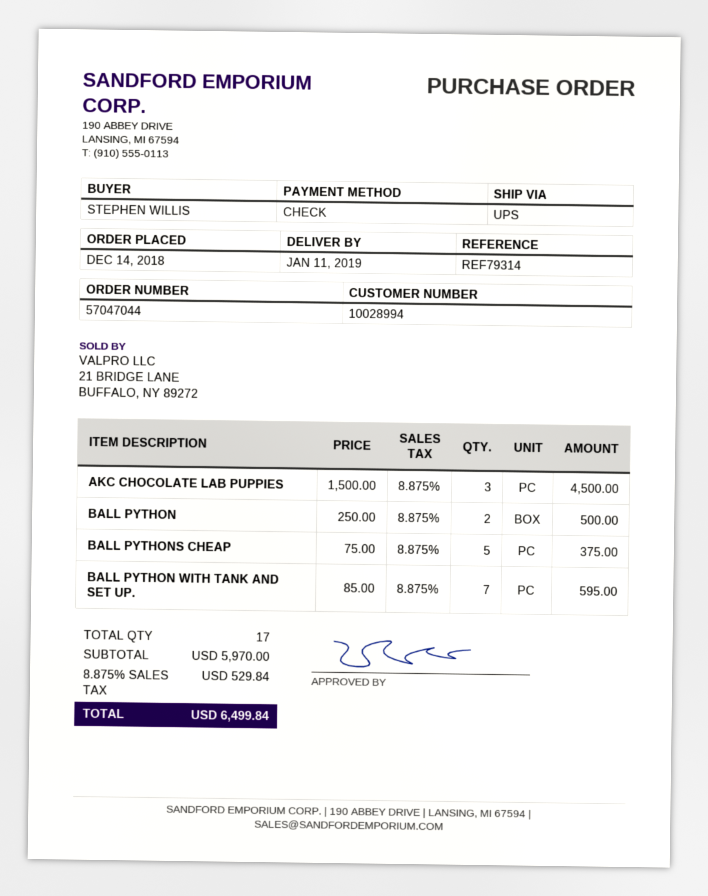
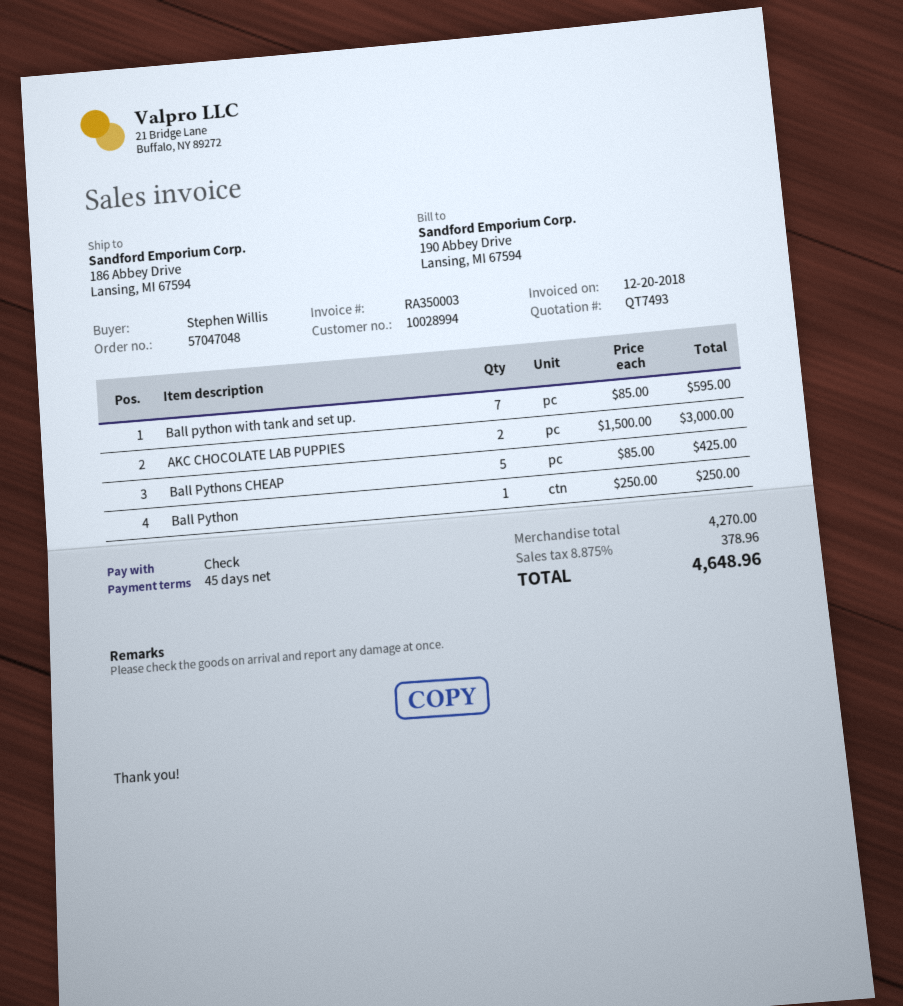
order number: 57047044 -> 57047048
AKC CHOCOLATE LAB PUPPIES: 3 x 1500.00 = 4500.00 -> 2 x 1500.00 = 3000.00
BALL PYTHON: 2 x 250.00 = 500.00 -> 1 x 250.00 = 250.00
BALL PYTHONS CHEAP: 5 x 75.00 = 375.00 -> 5 x 85.00 = 425.00
subtotal: 5970.00 -> 4270.00
tax: 8.875% = 529.84 -> 8.875% = 378.96
total: 6499.84 -> 4648.96

